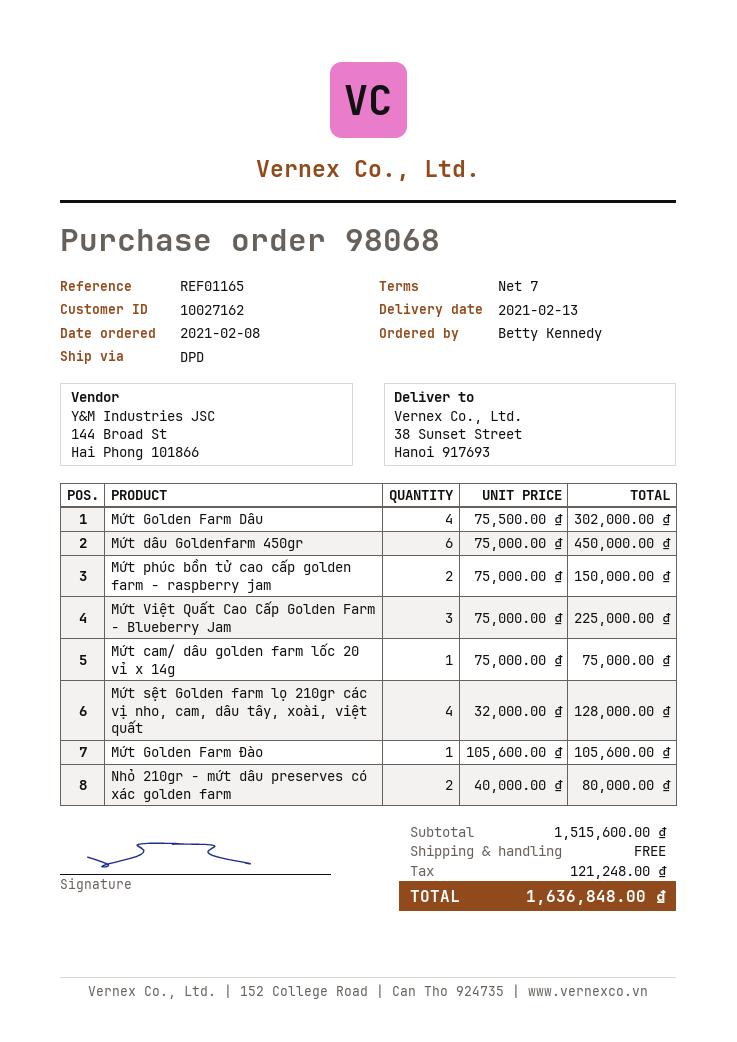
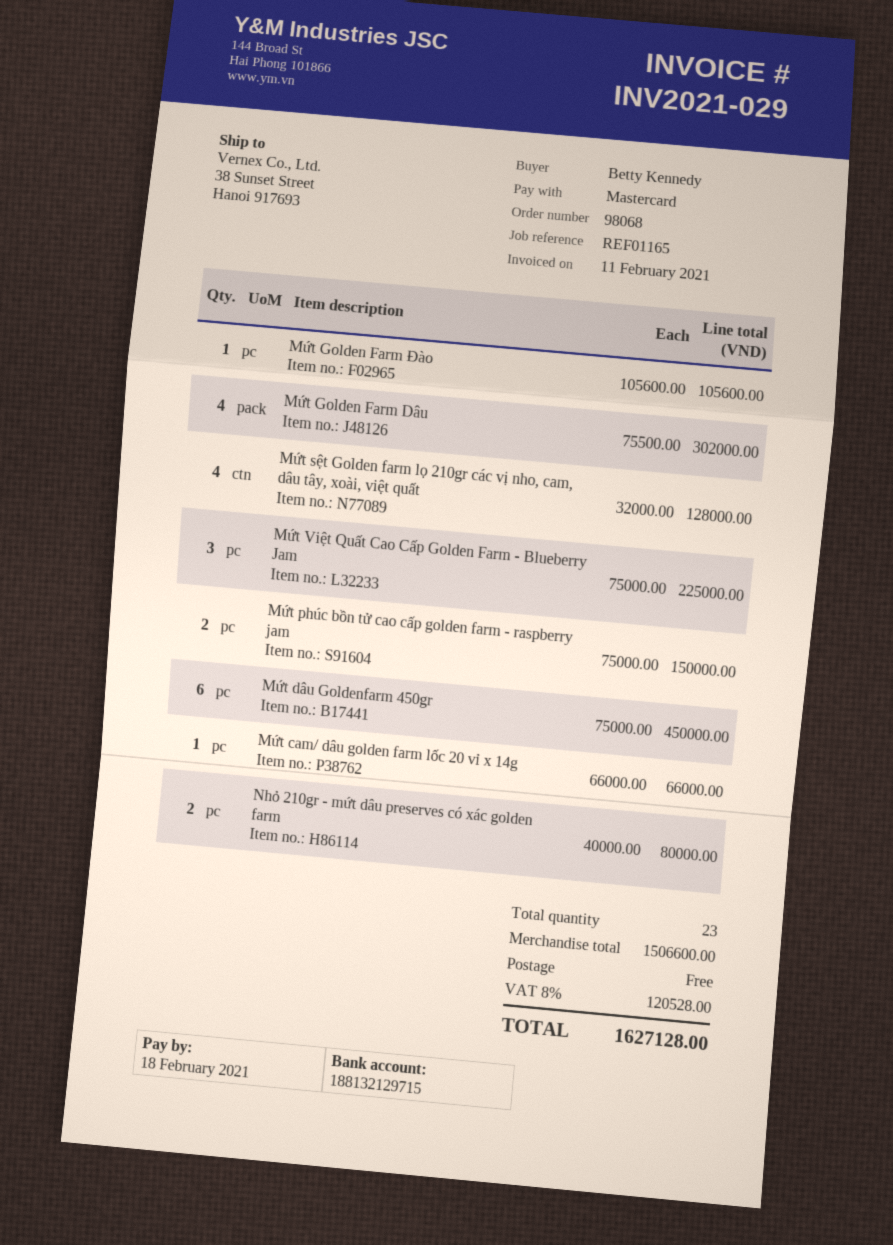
Mứt cam/ dâu golden farm lốc 20 vỉ x 14g: 1 x 75000.00 = 75000.00 -> 1 x 66000.00 = 66000.00
subtotal: 1515600.00 -> 1506600.00
tax: 121248.00 -> 120528.00
total: 1636848.00 -> 1627128.00

